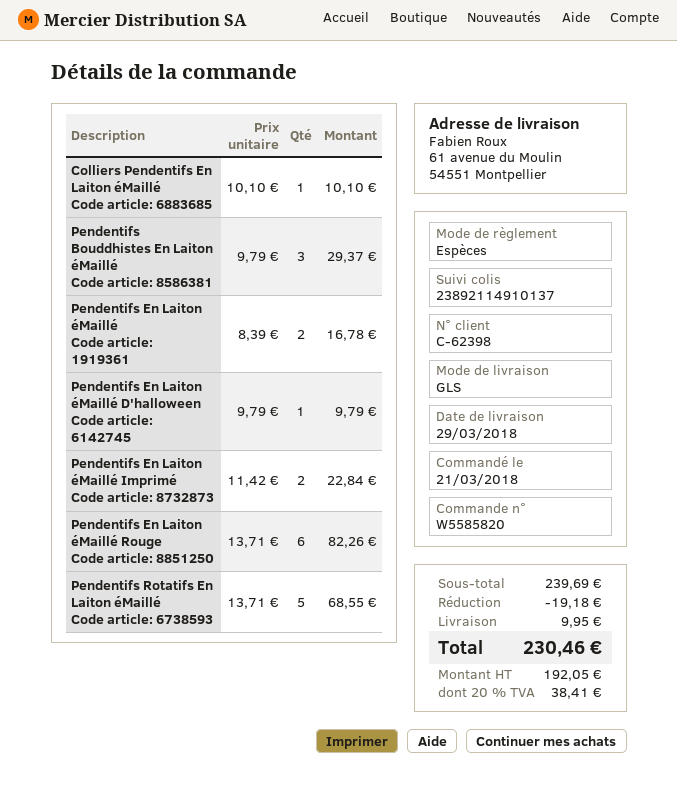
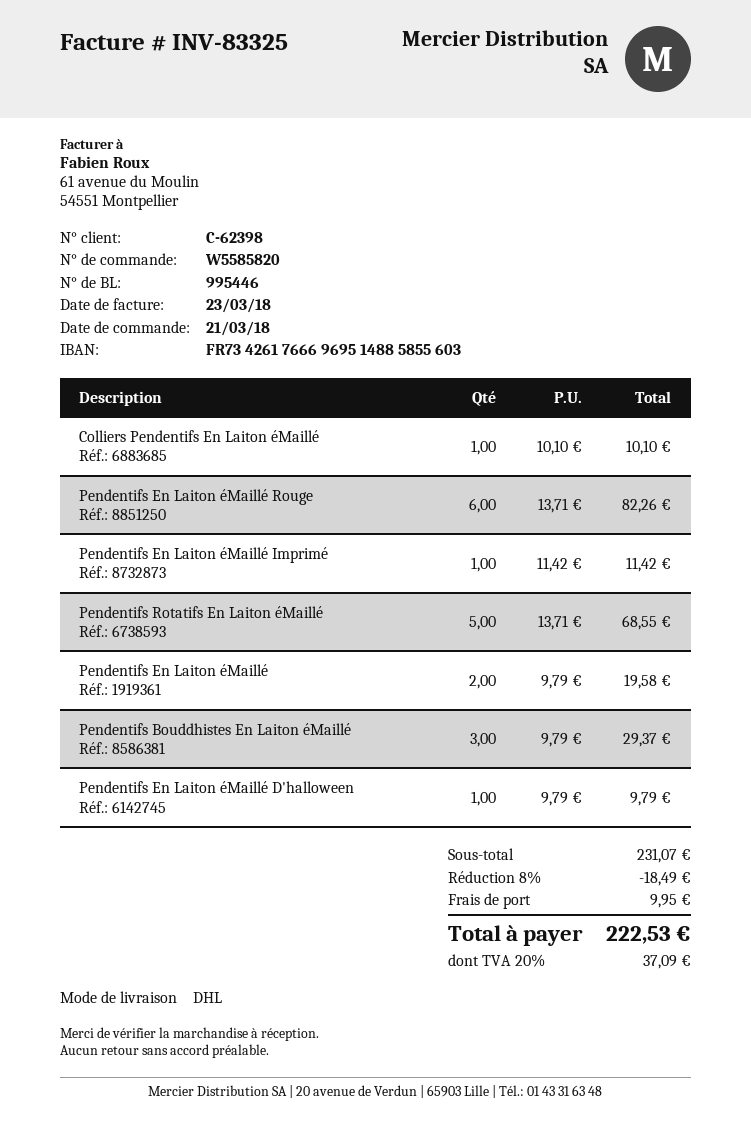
shipping method: GLS -> DHL
Pendentifs En Laiton éMaillé: 2 x 8.39 = 16.78 -> 2 x 9.79 = 19.58
Pendentifs En Laiton éMaillé Imprimé: 2 x 11.42 = 22.84 -> 1 x 11.42 = 11.42
subtotal: 239.69 -> 231.07
discount: 19.18 -> 18.49
tax: 20% = 38.41 -> 20% = 37.09
total: 230.46 -> 222.53

